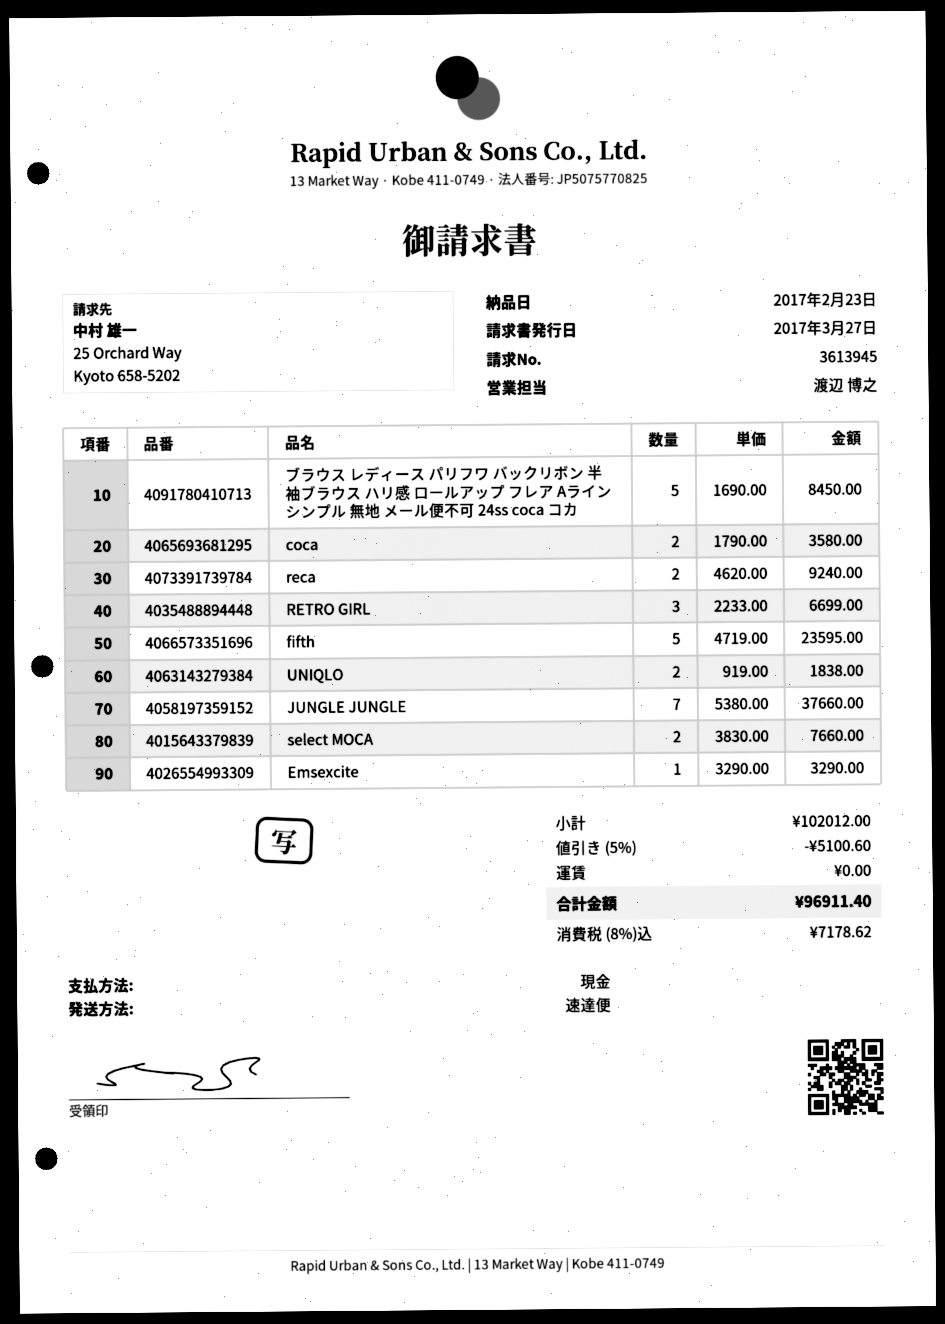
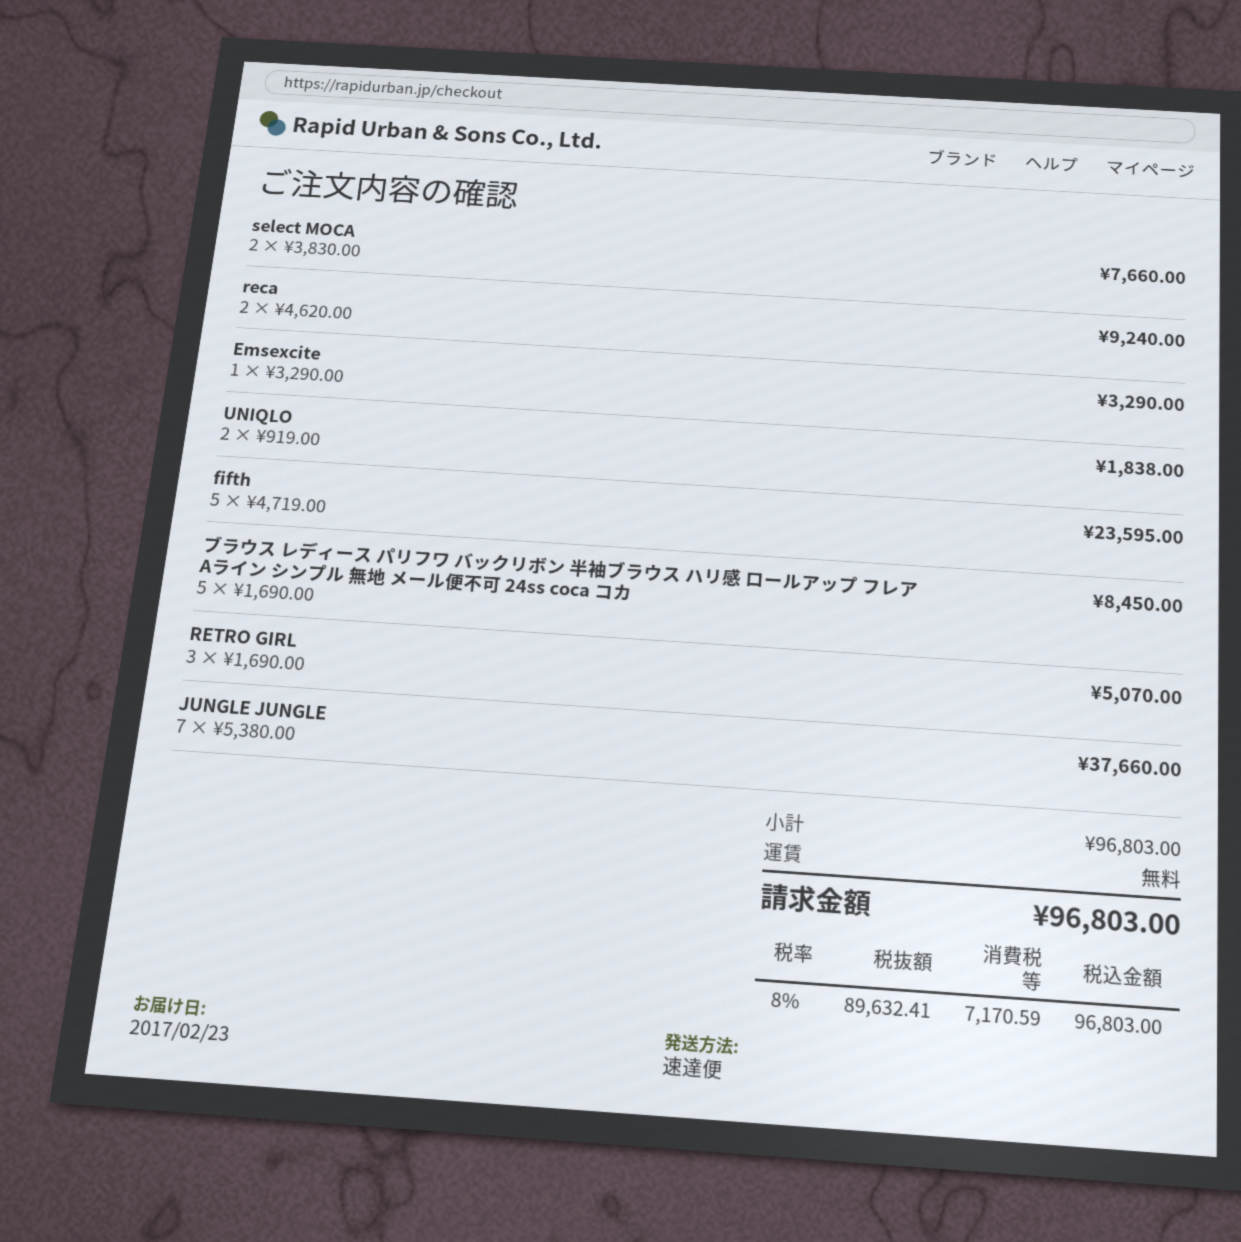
coca: 2 x 1790.00 = 3580.00 -> none
RETRO GIRL: 3 x 2233.00 = 6699.00 -> 3 x 1690.00 = 5070.00
subtotal: 102012.00 -> 96803.00
discount: 5% = 5100.60 -> none
tax: 8% = 7178.62 -> 8% = 7170.59
total: 96911.40 -> 96803.00

